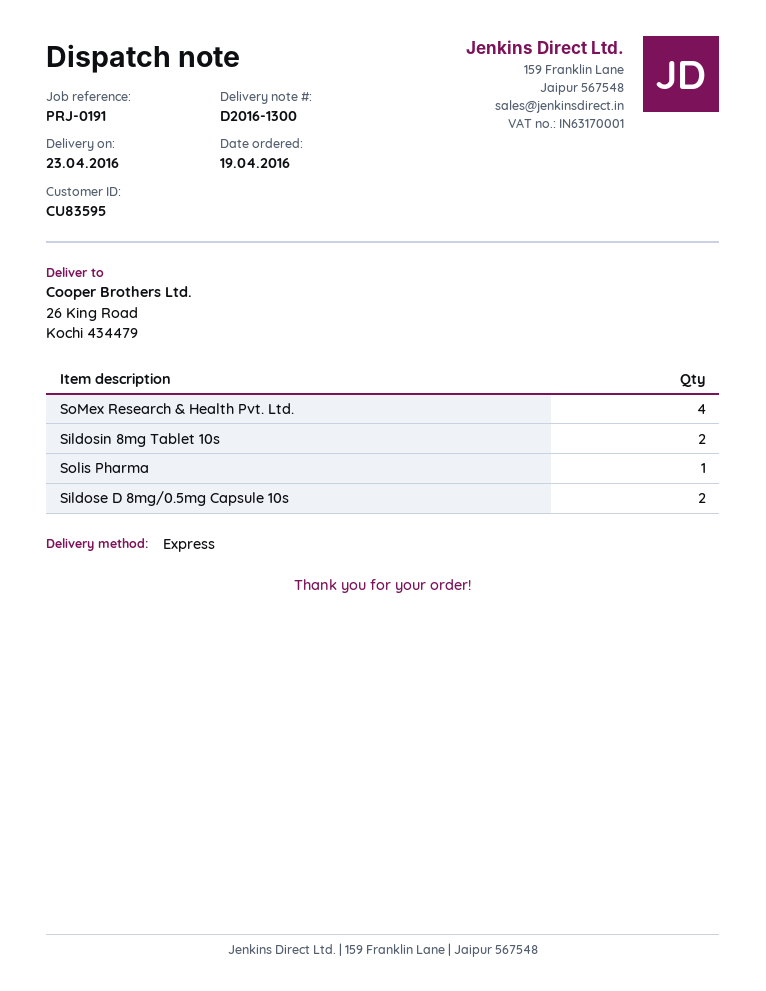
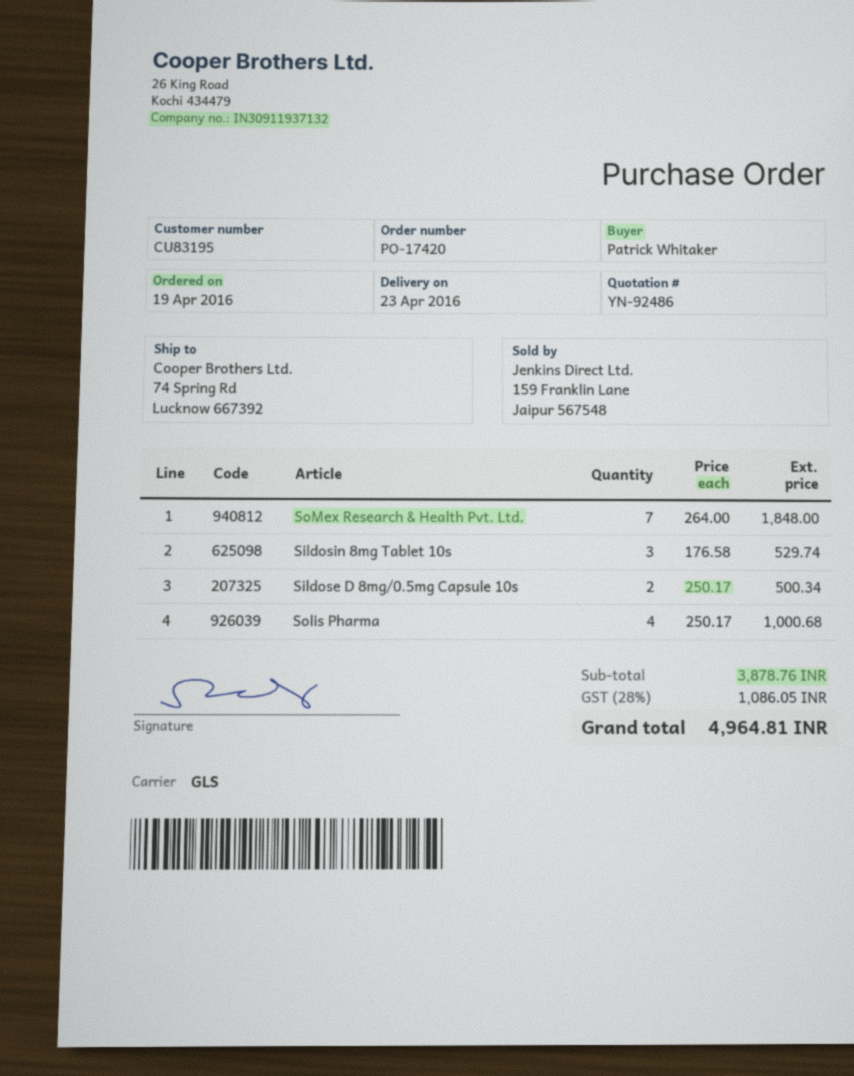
customer number: CU83595 -> CU83195
shipping method: express -> GLS
ship to: 26 King Road, Kochi 434479 -> 74 Spring Rd, Lucknow 667392
SoMex Research & Health Pvt. Ltd.: 4 -> 7
Sildosin 8mg Tablet 10s: 2 -> 3
Solis Pharma: 1 -> 4

